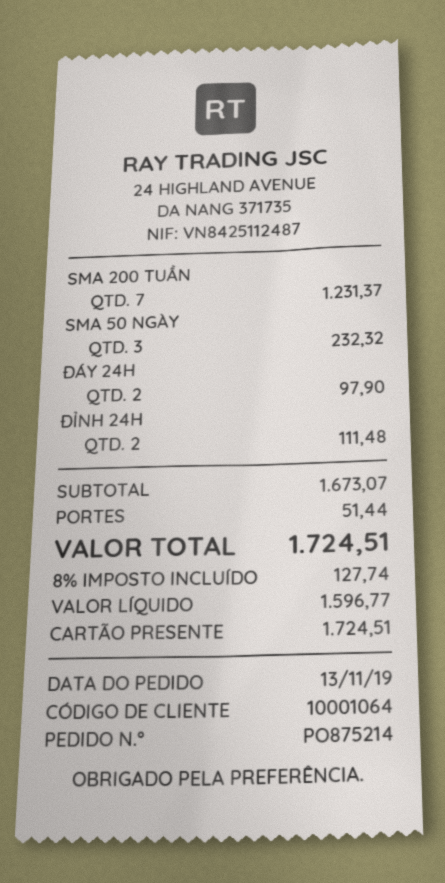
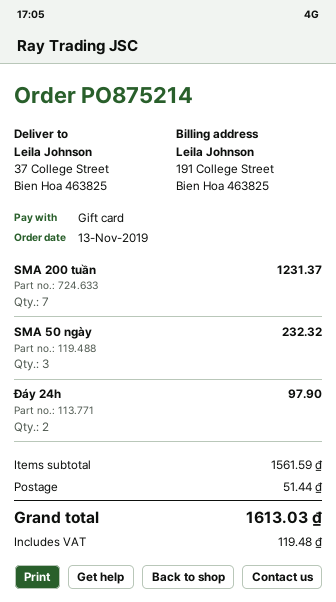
ĐỈNH 24H: 2 for 111.48 -> none
subtotal: 1673.07 -> 1561.59
tax: 127.74 -> 119.48
total: 1724.51 -> 1613.03

